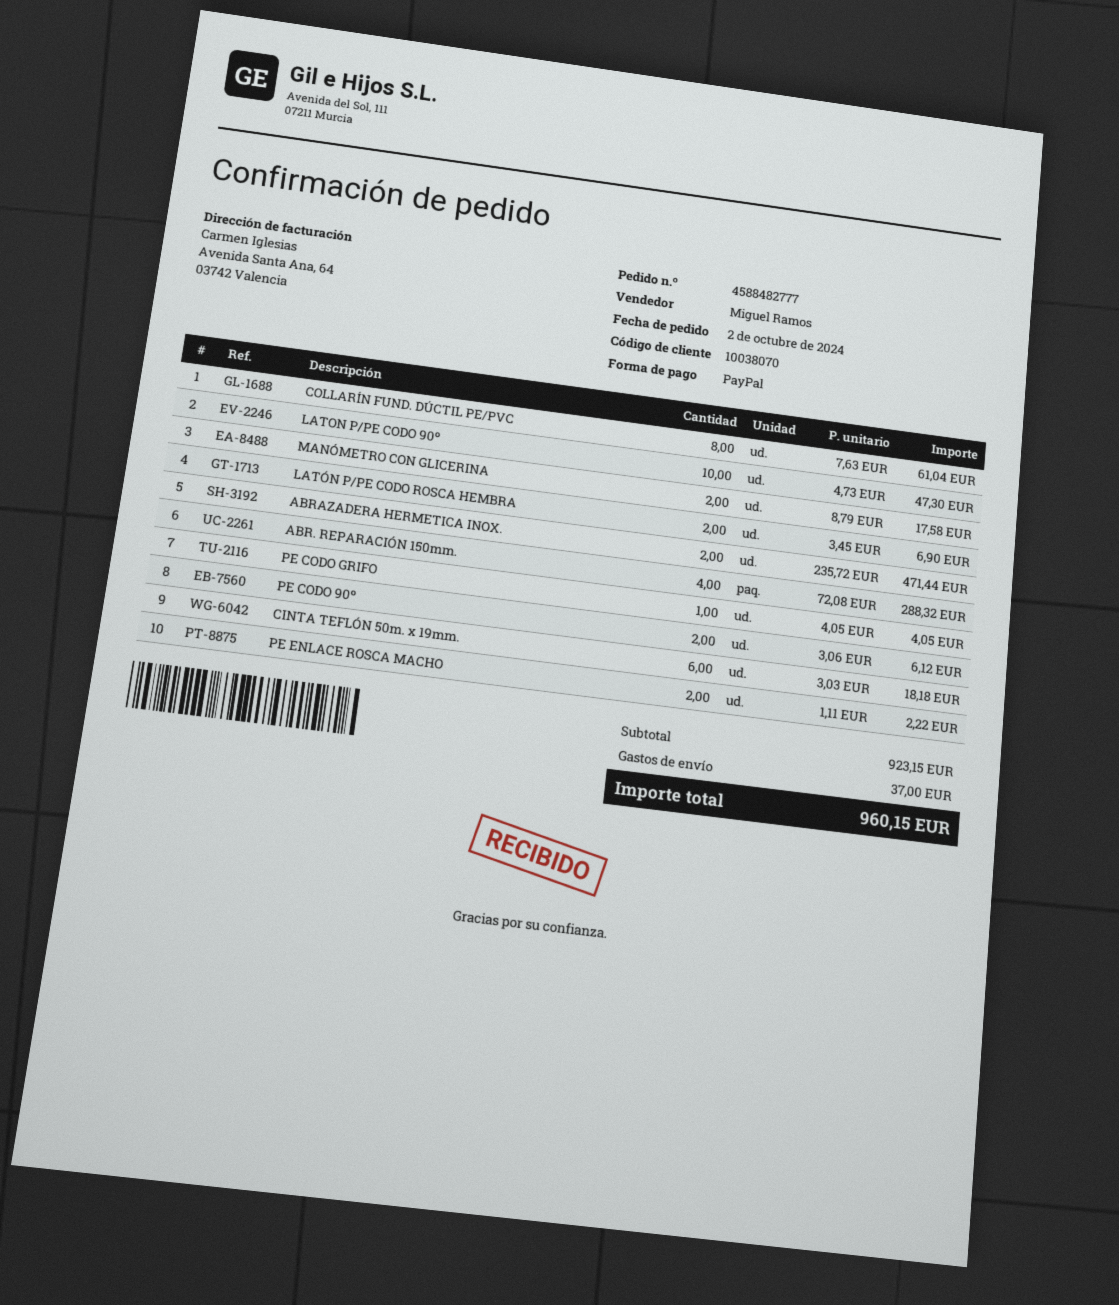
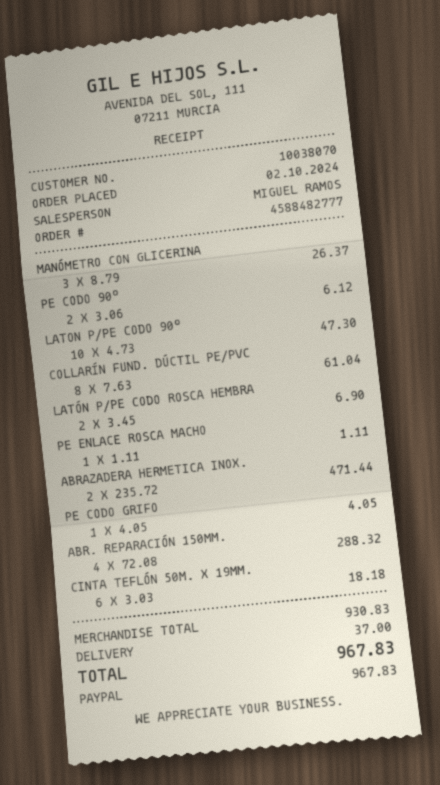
MANÓMETRO CON GLICERINA: 2 x 8.79 = 17.58 -> 3 x 8.79 = 26.37
PE ENLACE ROSCA MACHO: 2 x 1.11 = 2.22 -> 1 x 1.11 = 1.11
subtotal: 923.15 -> 930.83
total: 960.15 -> 967.83

